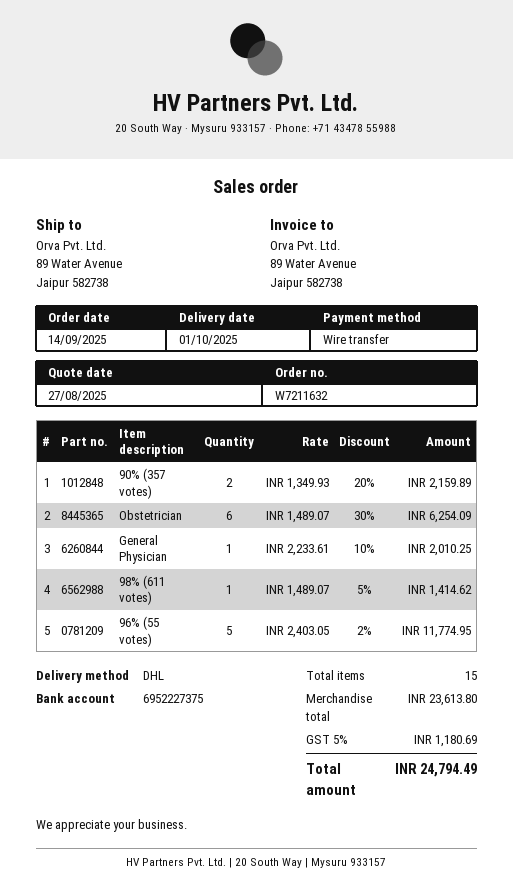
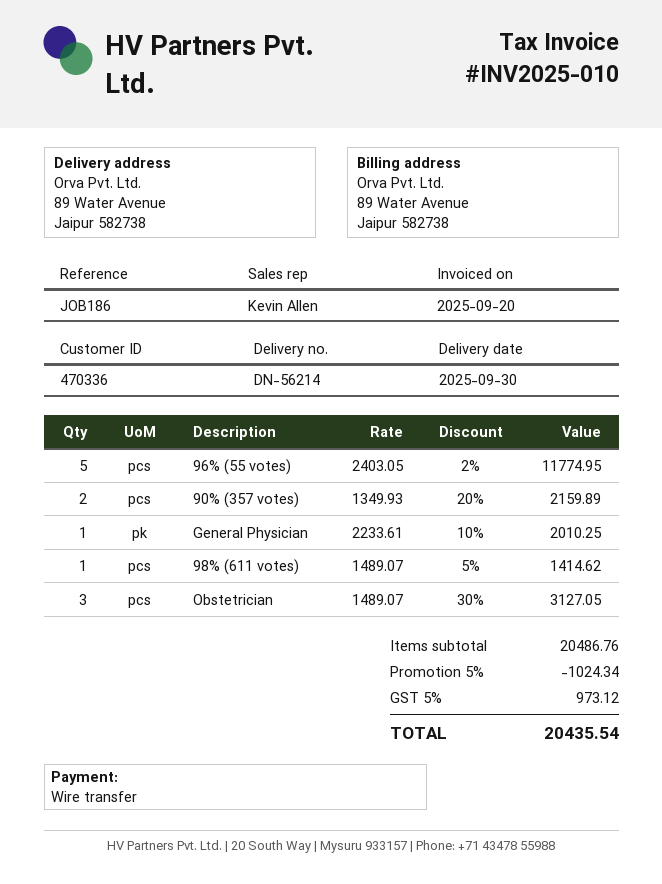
delivery date: 2025-10-01 -> 2025-09-30
Obstetrician: 6 x 1489.07 - 30% = 6254.09 -> 3 x 1489.07 - 30% = 3127.05
subtotal: 23613.80 -> 20486.76
discount: none -> 5% = 1024.34
tax: 5% = 1180.69 -> 5% = 973.12
total: 24794.49 -> 20435.54

